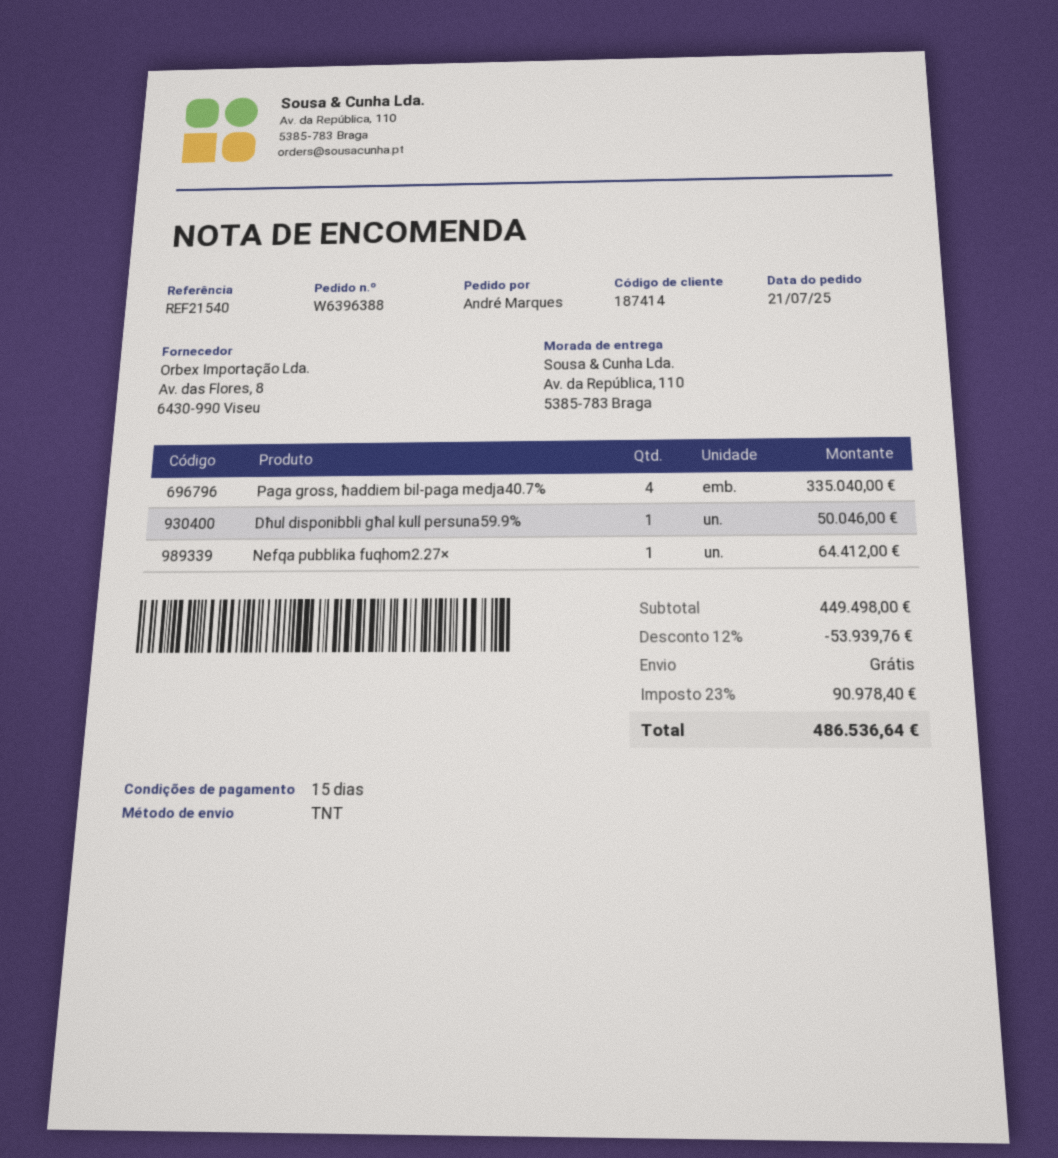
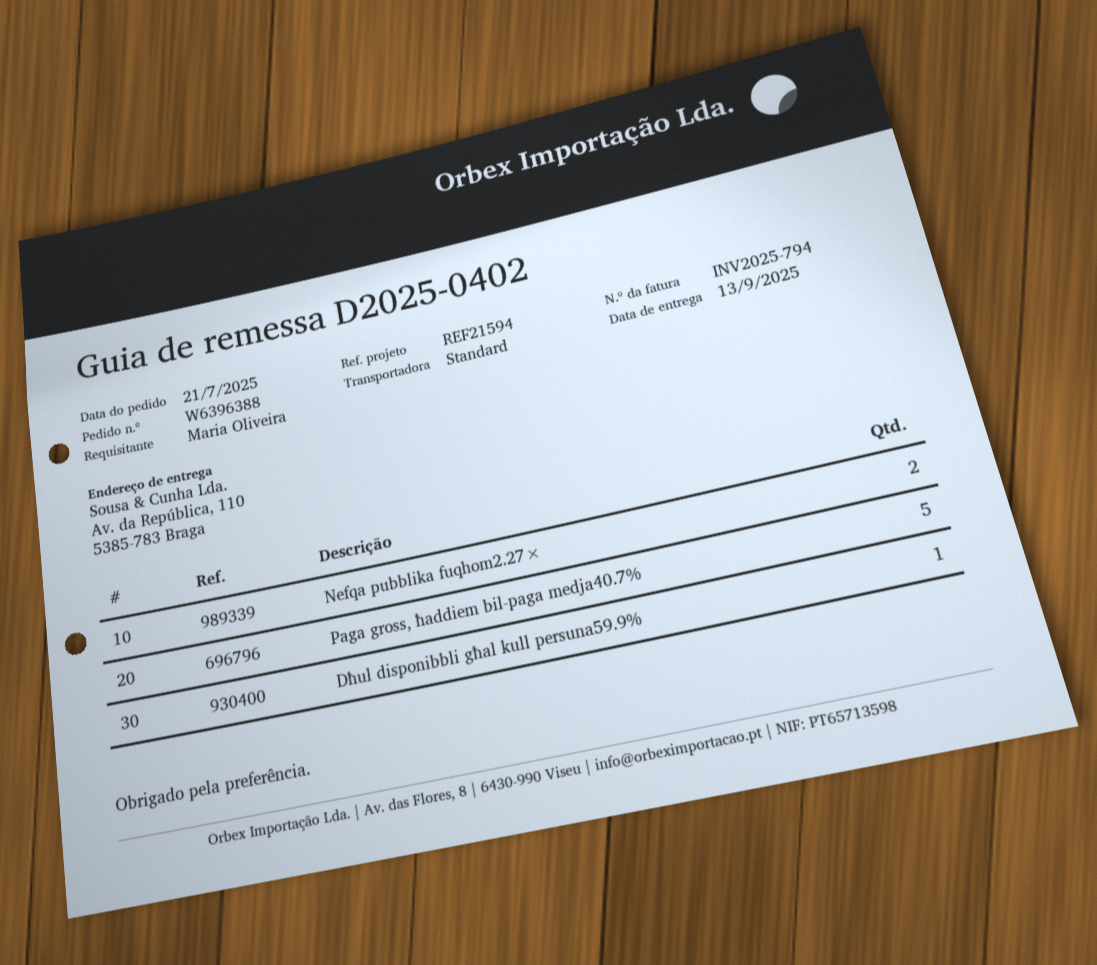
reference: REF21540 -> REF21594
ordered by: André Marques -> Maria Oliveira
shipping method: TNT -> standard
Paga gross, ħaddiem bil-paga medja40.7%: 4 -> 5
Nefqa pubblika fuqhom2.27×: 1 -> 2

